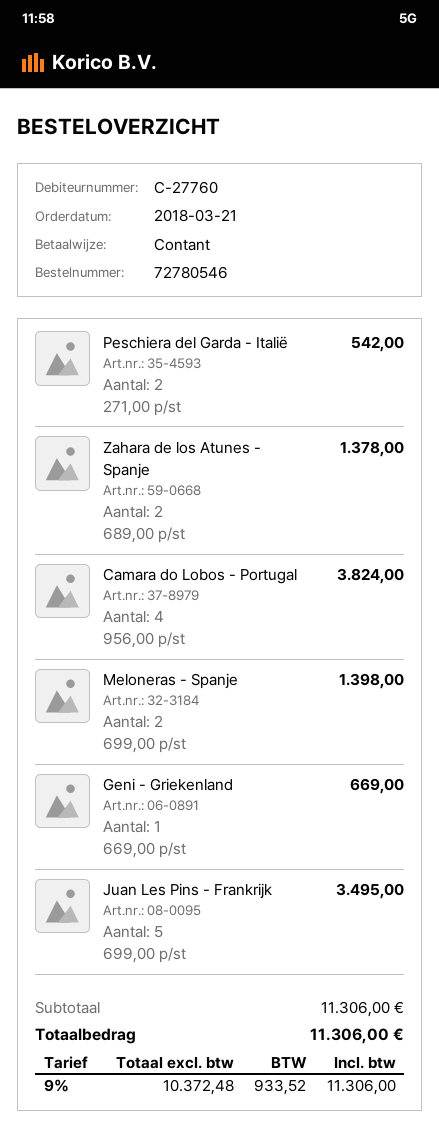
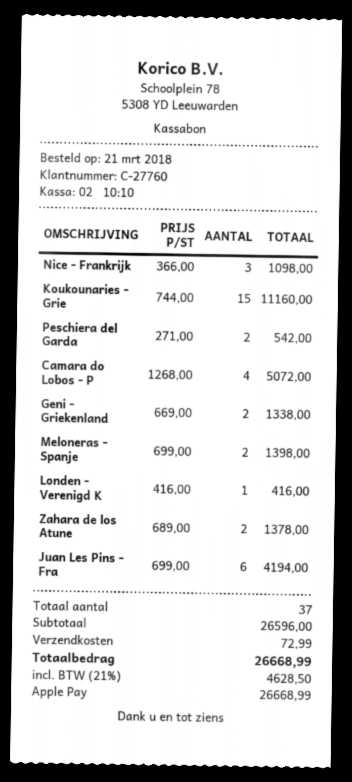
payment method: cash -> Apple Pay
Camara do Lobos - Portugal: 4 x 956.00 = 3824.00 -> 4 x 1268.00 = 5072.00
Geni - Griekenland: 1 x 669.00 = 669.00 -> 2 x 669.00 = 1338.00
Juan Les Pins - Frankrijk: 5 x 699.00 = 3495.00 -> 6 x 699.00 = 4194.00
Nice - Frankrijk: none -> 3 x 366.00 = 1098.00
Koukounaries - Grie: none -> 15 x 744.00 = 11160.00
Londen - Verenigd K: none -> 1 x 416.00 = 416.00
subtotal: 11306.00 -> 26596.00
shipping: none -> 72.99
tax: 9% = 933.52 -> 21% = 4628.50
total: 11306.00 -> 26668.99

